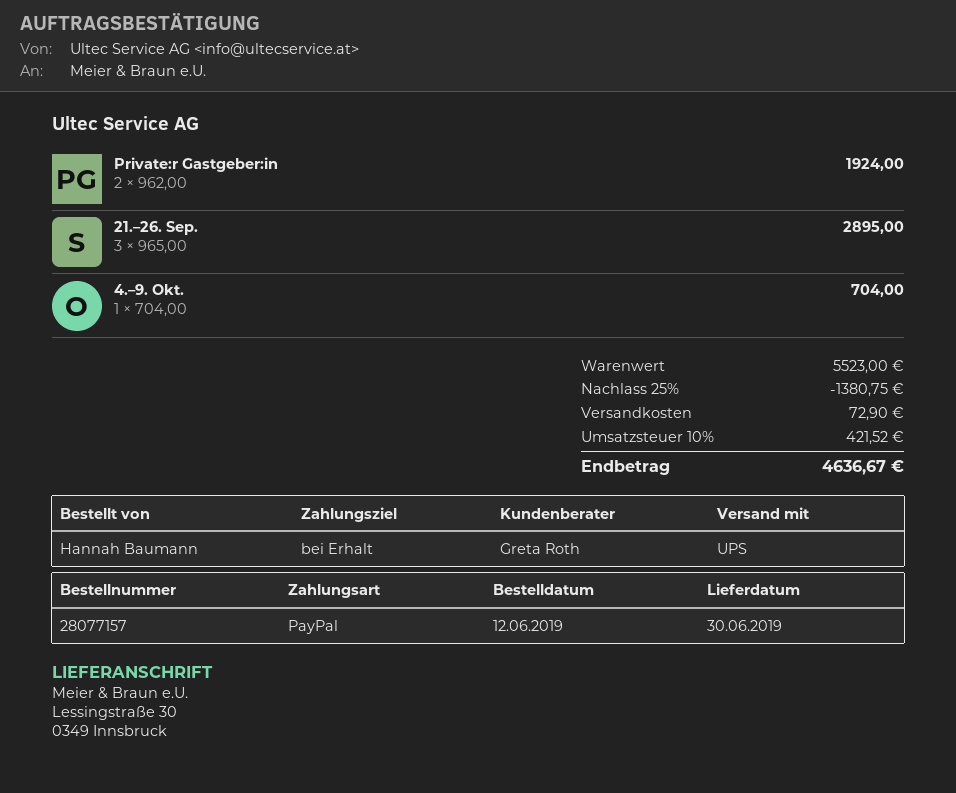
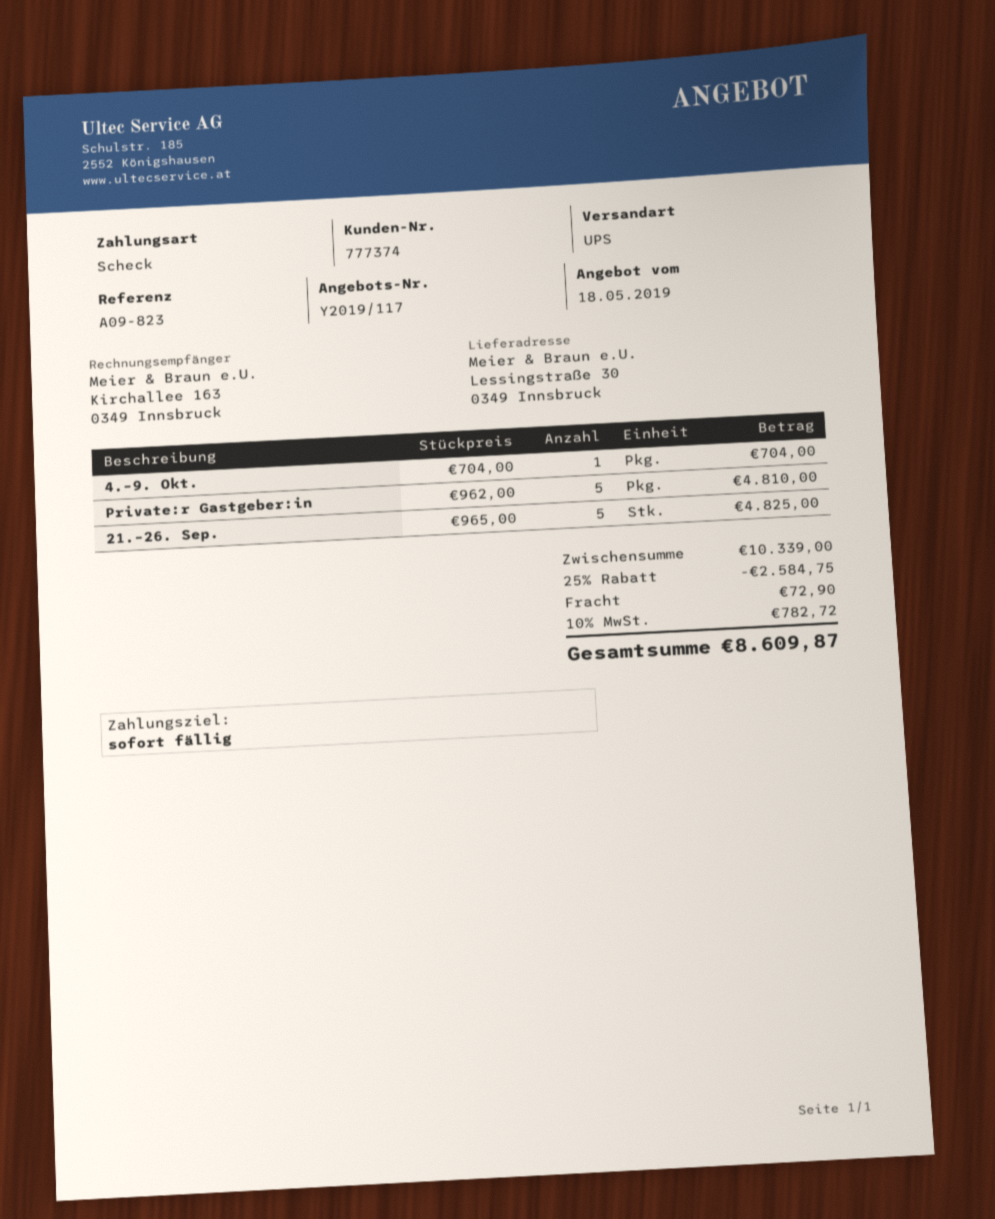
payment method: PayPal -> cheque
Private:r Gastgeber:in: 2 x 962.00 = 1924.00 -> 5 x 962.00 = 4810.00
21.–26. Sep.: 3 x 965.00 = 2895.00 -> 5 x 965.00 = 4825.00
subtotal: 5523.00 -> 10339.00
discount: 25% = 1380.75 -> 25% = 2584.75
tax: 10% = 421.52 -> 10% = 782.72
total: 4636.67 -> 8609.87

